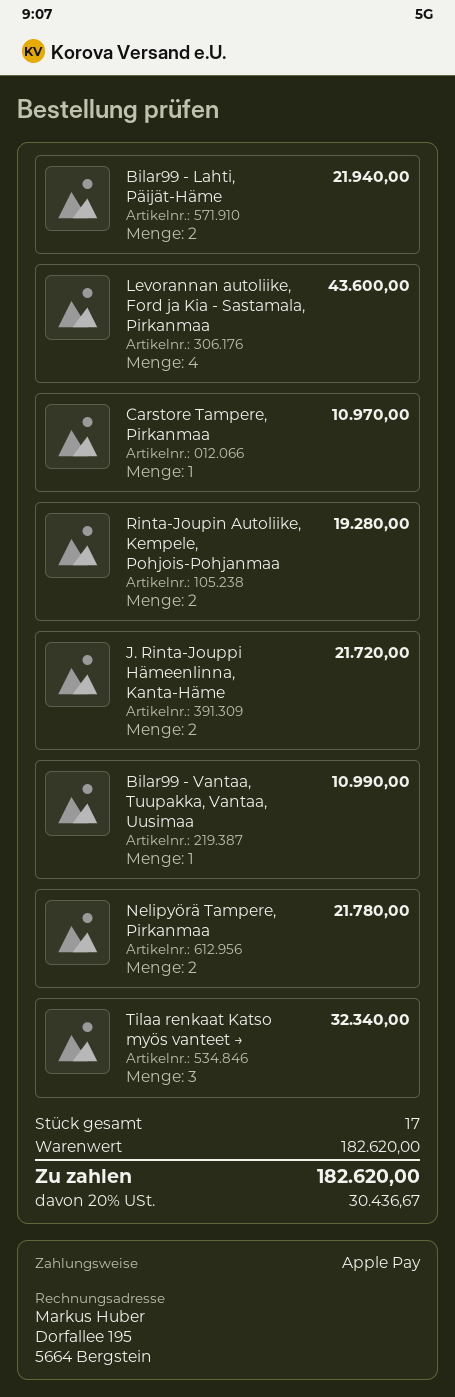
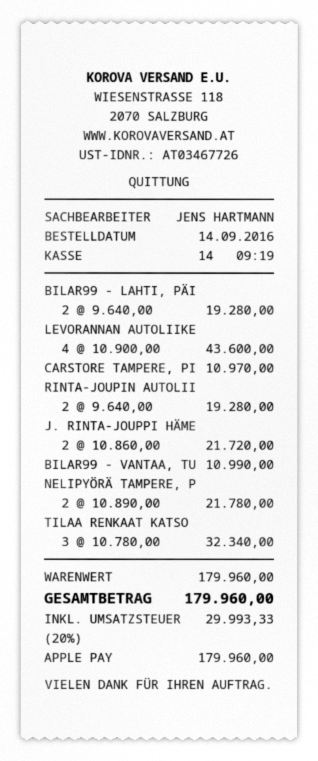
Bilar99 - Lahti, Päijät-Häme: 2 for 21940.00 -> 2 for 19280.00
subtotal: 182620.00 -> 179960.00
tax: 20% = 30436.67 -> 20% = 29993.33
total: 182620.00 -> 179960.00

